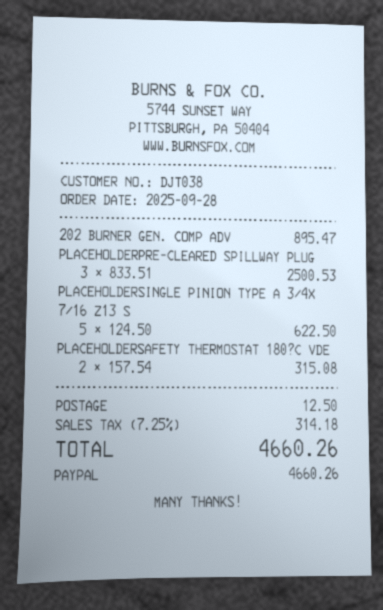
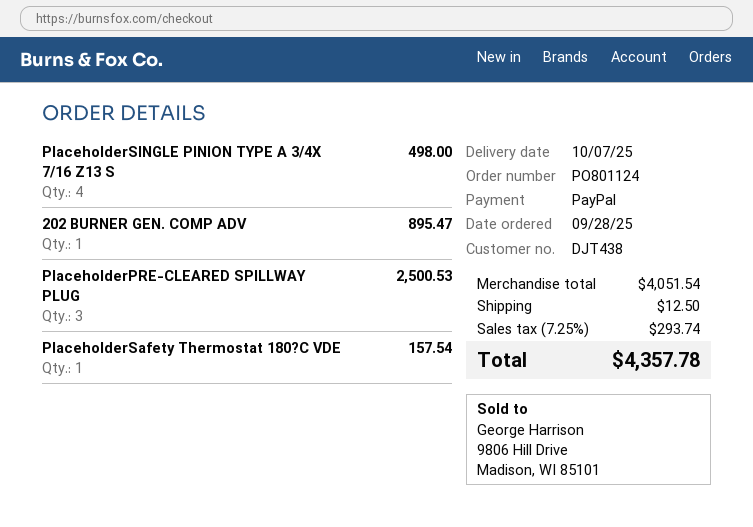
customer number: DJT038 -> DJT438
PLACEHOLDERSINGLE PINION TYPE A 3/4X 7/16 Z13 S: 5 for 622.50 -> 4 for 498.00
PLACEHOLDERSAFETY THERMOSTAT 180?C VDE: 2 for 315.08 -> 1 for 157.54
tax: 7.25% = 314.18 -> 7.25% = 293.74
total: 4660.26 -> 4357.78

